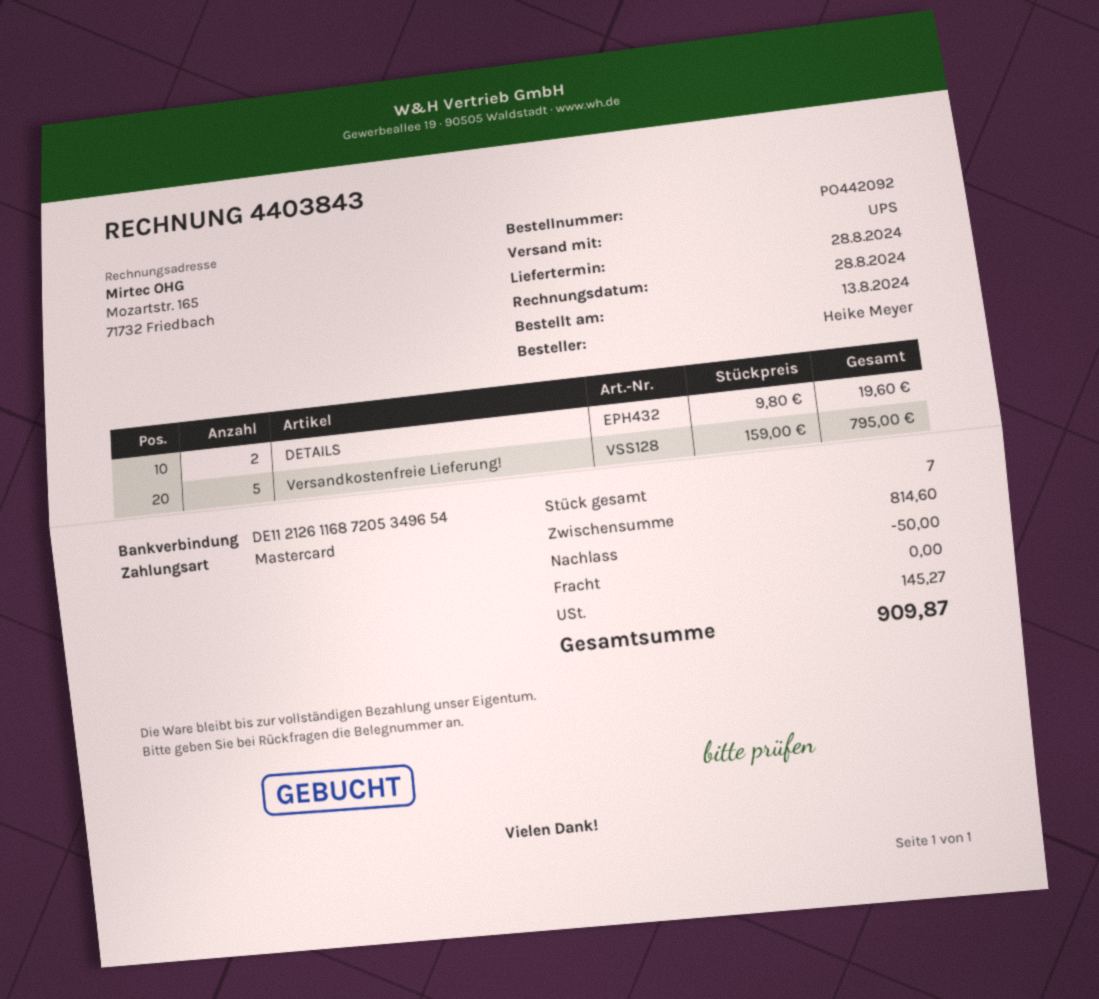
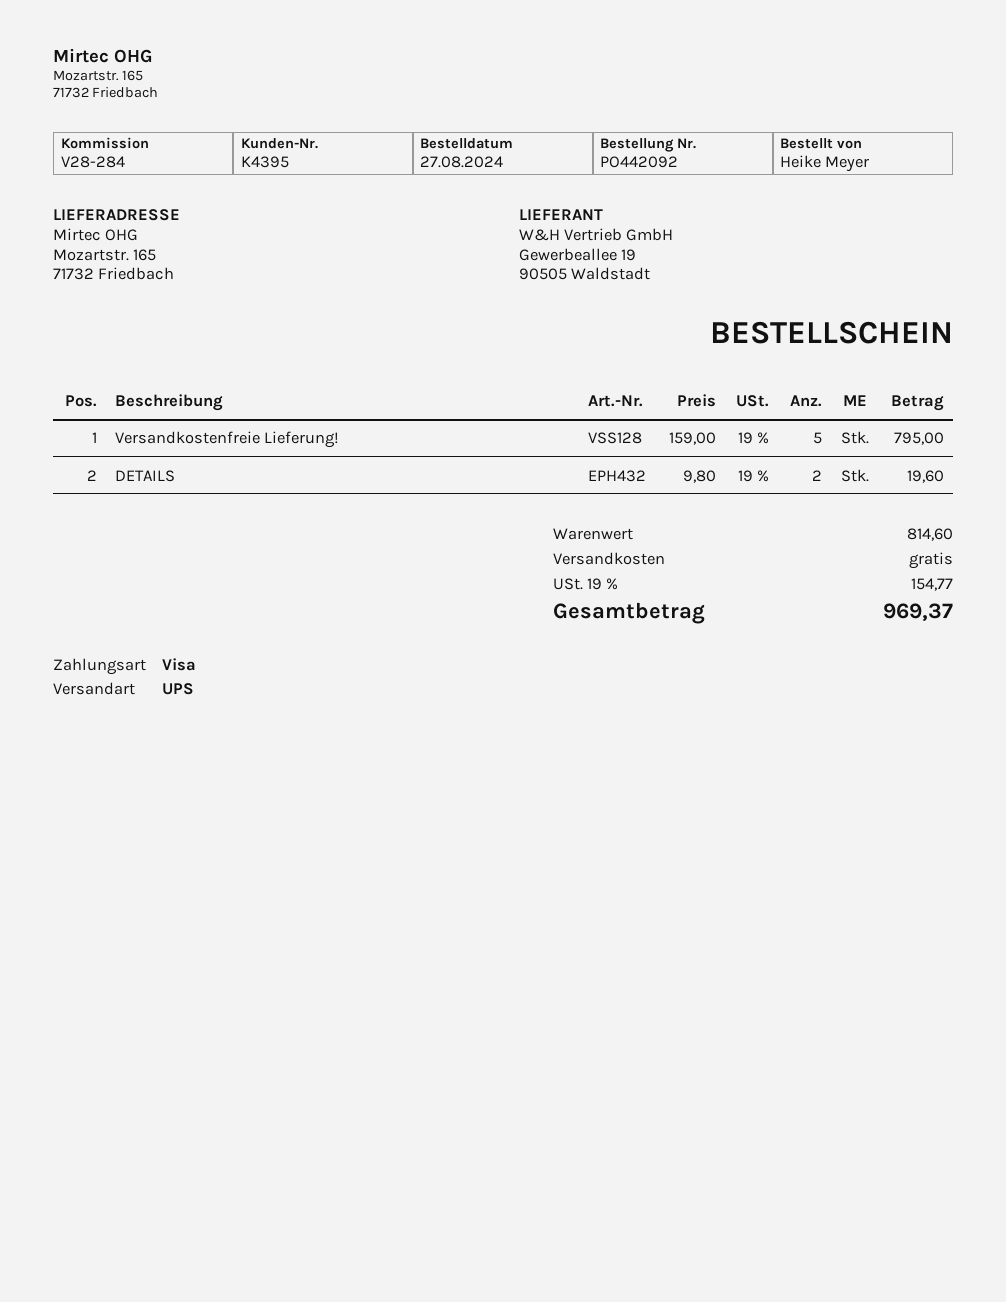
order date: 2024-08-13 -> 2024-08-27
payment method: Mastercard -> Visa
discount: 50.00 -> none
tax: 145.27 -> 154.77
total: 909.87 -> 969.37

